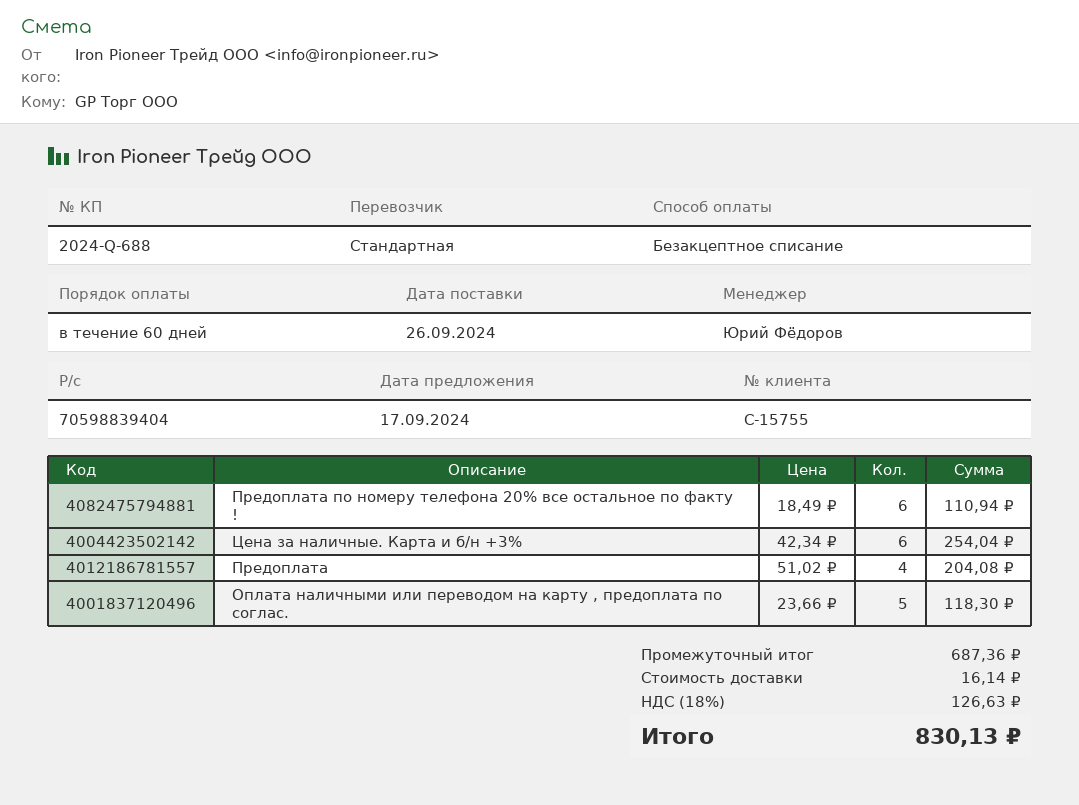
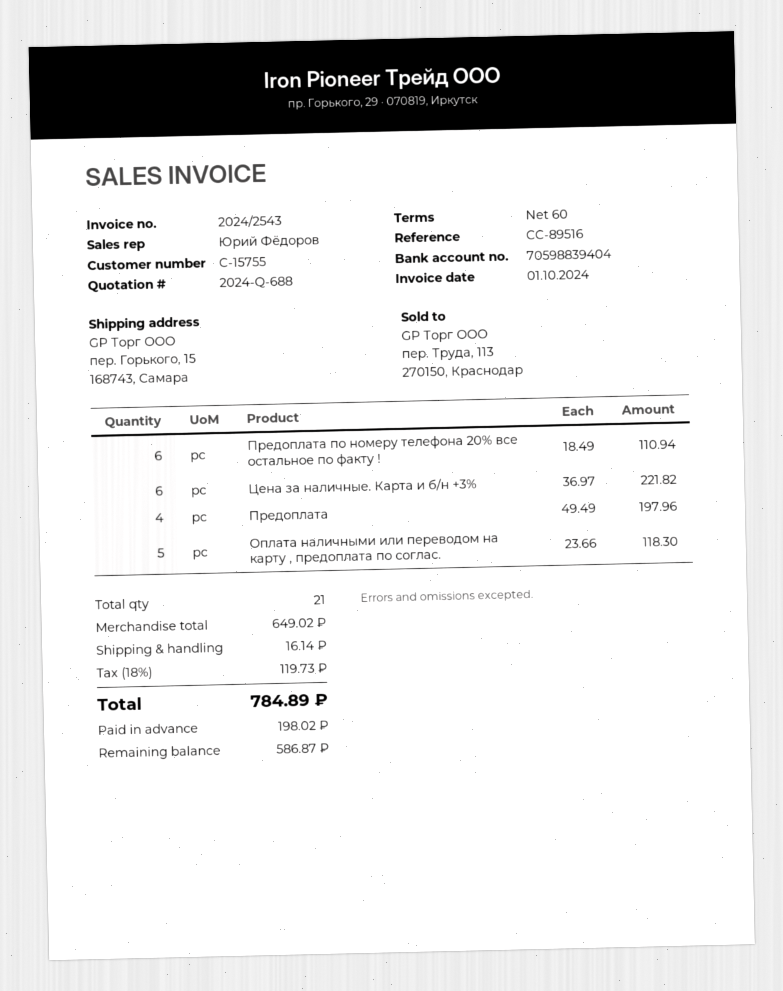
Цена за наличные. Карта и б/н +3%: 6 x 42.34 = 254.04 -> 6 x 36.97 = 221.82
Предоплата: 4 x 51.02 = 204.08 -> 4 x 49.49 = 197.96
subtotal: 687.36 -> 649.02
tax: 18% = 126.63 -> 18% = 119.73
total: 830.13 -> 784.89

